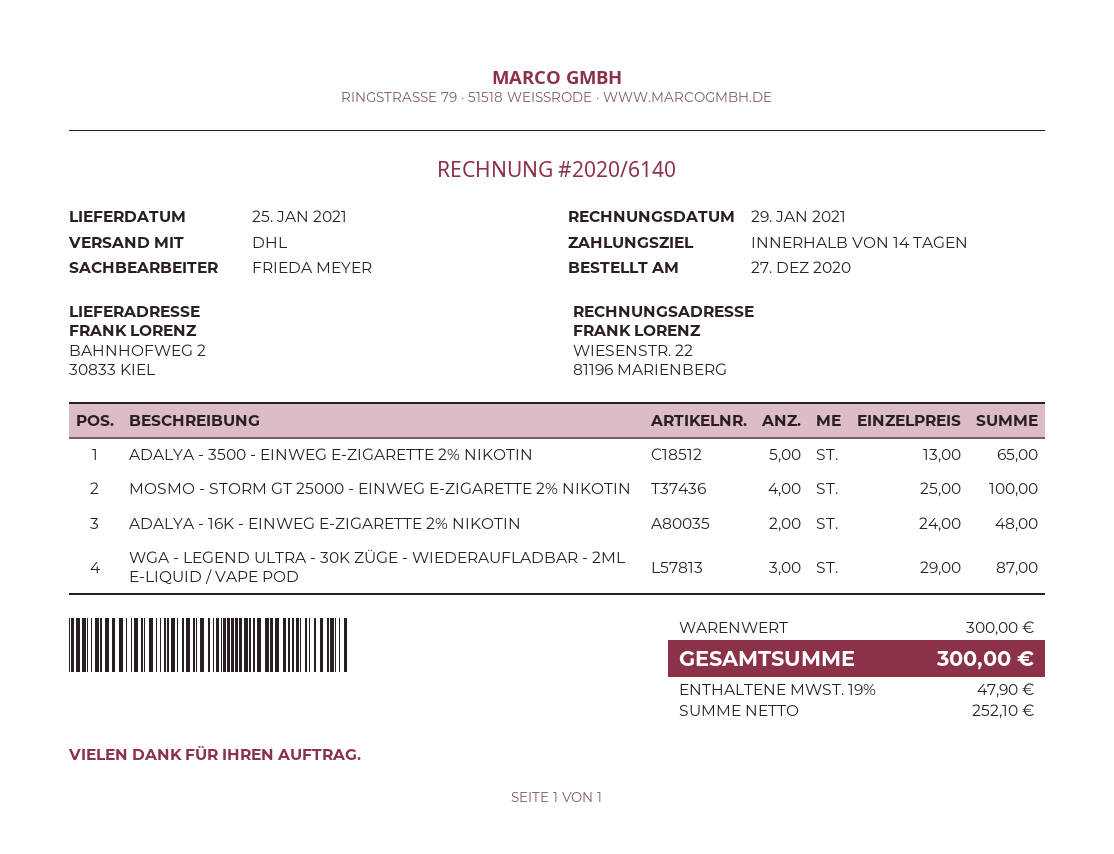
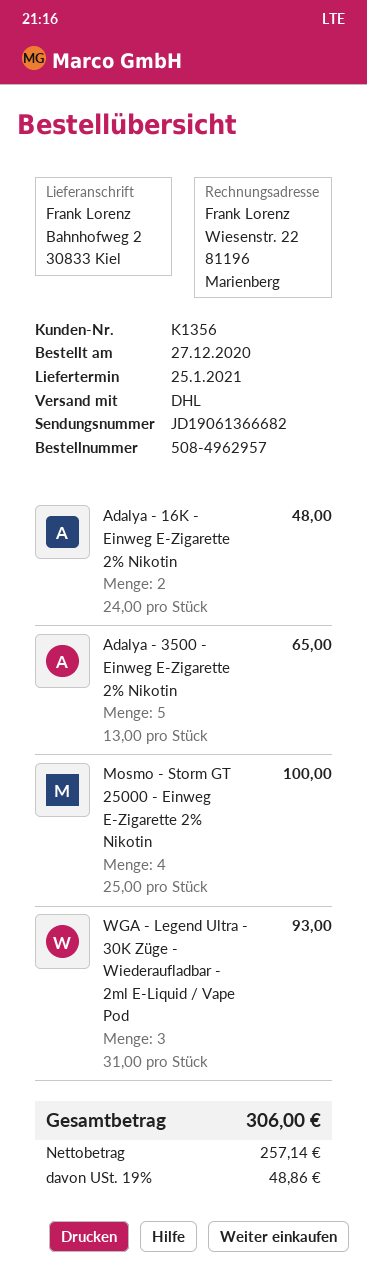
WGA - LEGEND ULTRA - 30K ZÜGE - WIEDERAUFLADBAR - 2ML E-LIQUID / VAPE POD: 3 x 29.00 = 87.00 -> 3 x 31.00 = 93.00
net: 252.10 -> 257.14
tax: 19% = 47.90 -> 19% = 48.86
total: 300.00 -> 306.00

